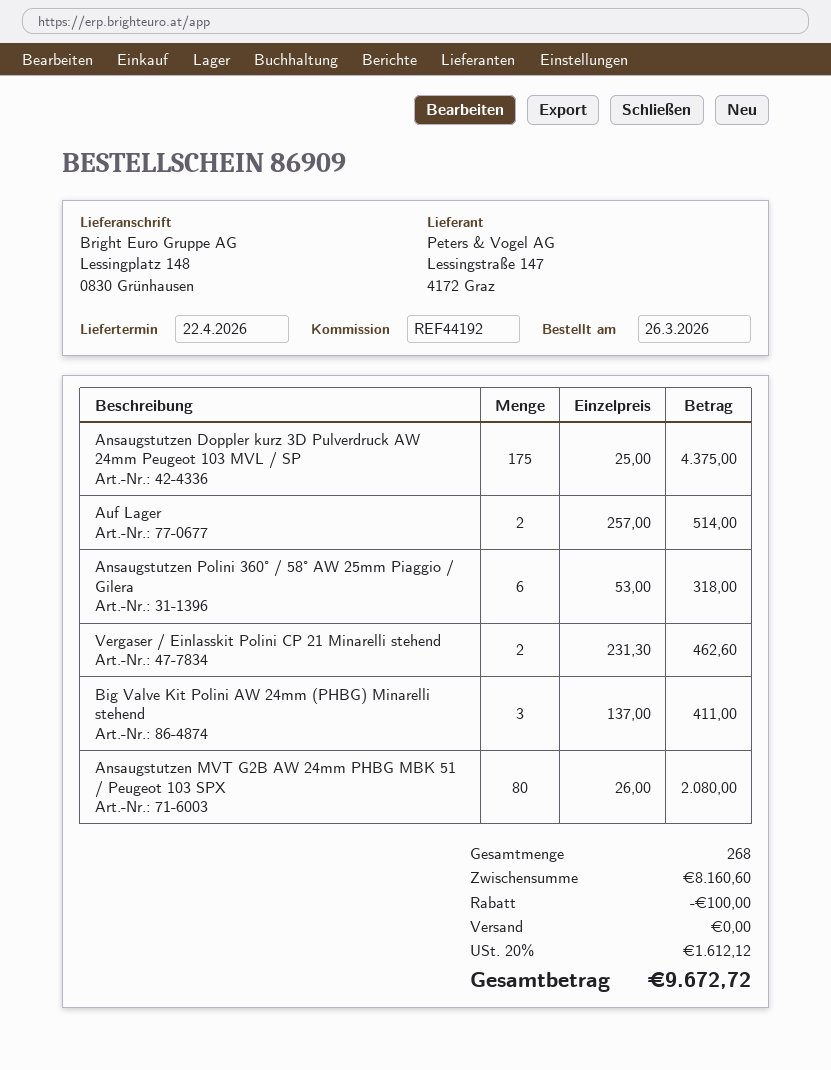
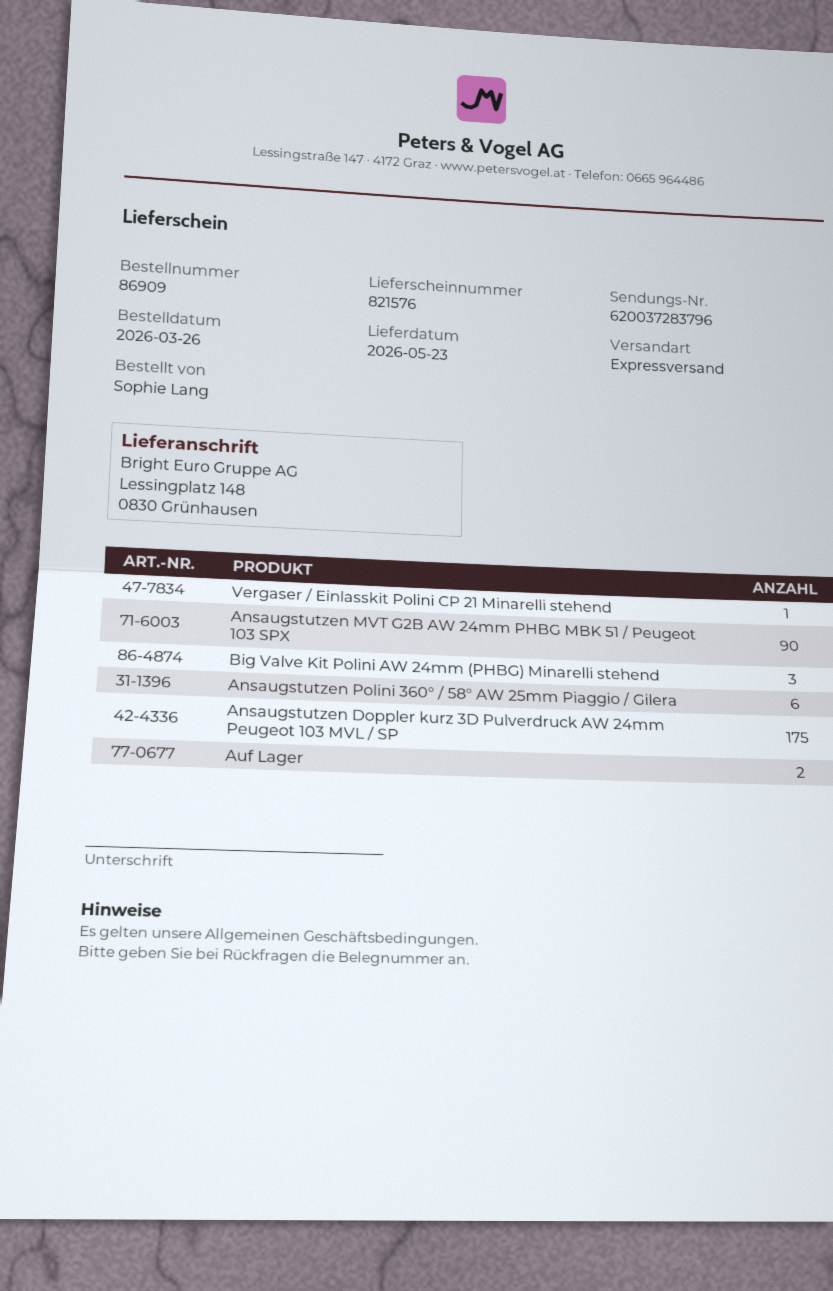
delivery date: 2026-04-22 -> 2026-05-23
Vergaser / Einlasskit Polini CP 21 Minarelli stehend: 2 -> 1
Ansaugstutzen MVT G2B AW 24mm PHBG MBK 51 / Peugeot 103 SPX: 80 -> 90

